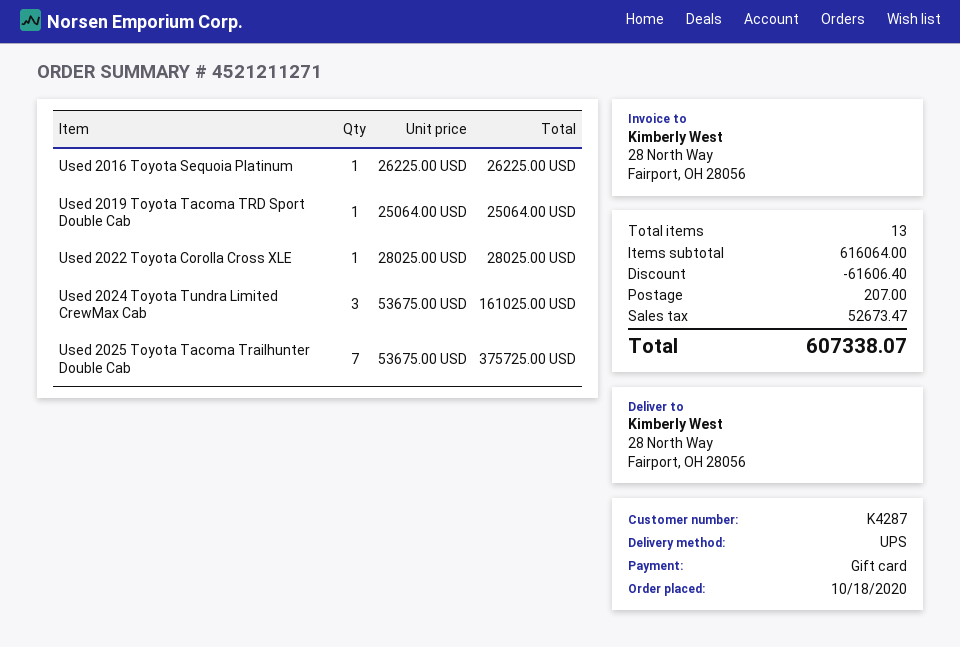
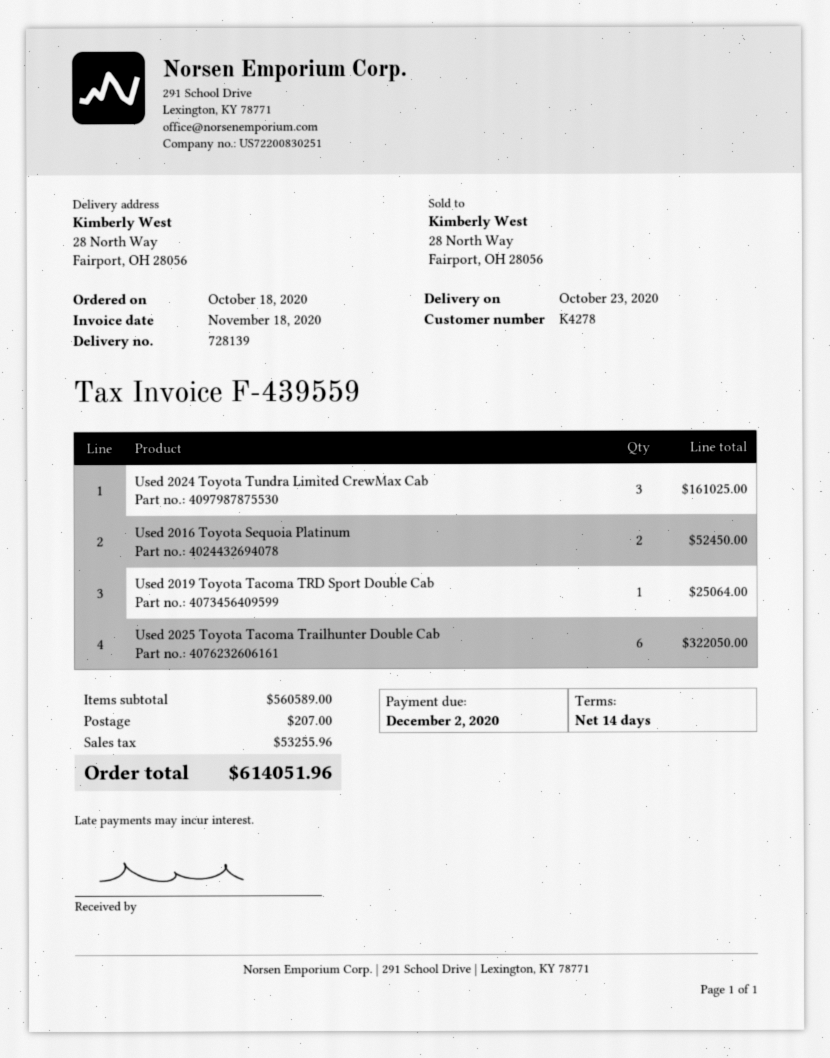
customer number: K4287 -> K4278
Used 2016 Toyota Sequoia Platinum: 1 for 26225.00 -> 2 for 52450.00
Used 2022 Toyota Corolla Cross XLE: 1 for 28025.00 -> none
Used 2025 Toyota Tacoma Trailhunter Double Cab: 7 for 375725.00 -> 6 for 322050.00
subtotal: 616064.00 -> 560589.00
discount: 61606.40 -> none
tax: 52673.47 -> 53255.96
total: 607338.07 -> 614051.96

